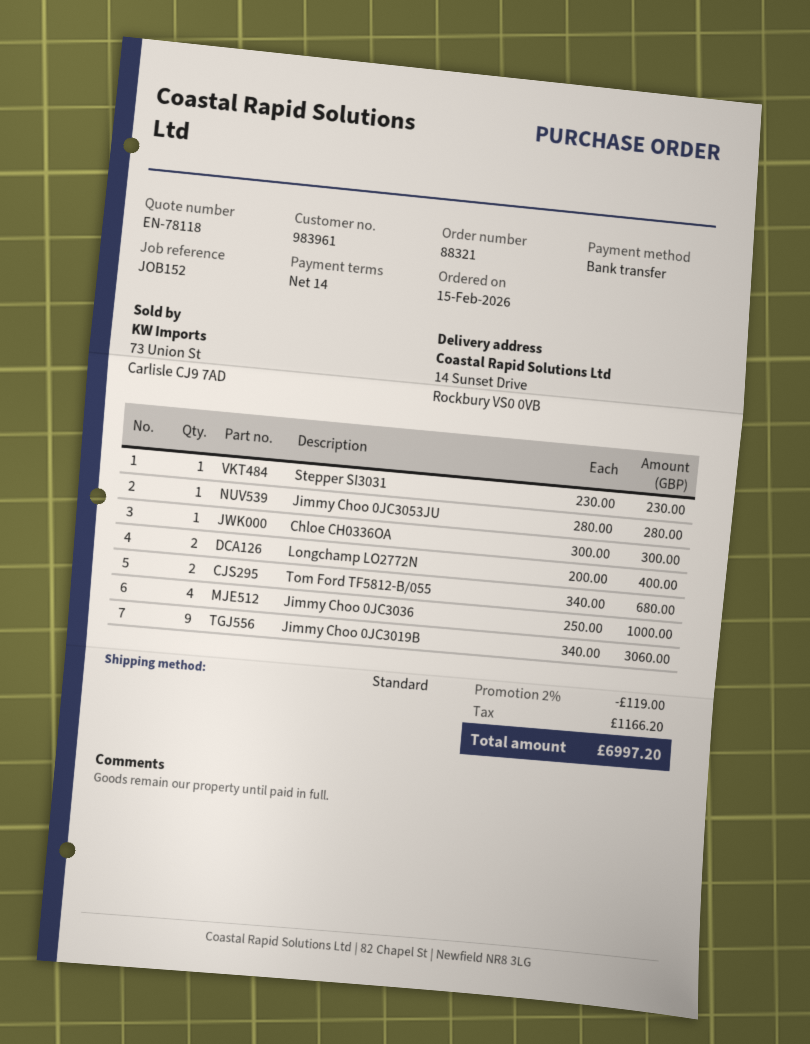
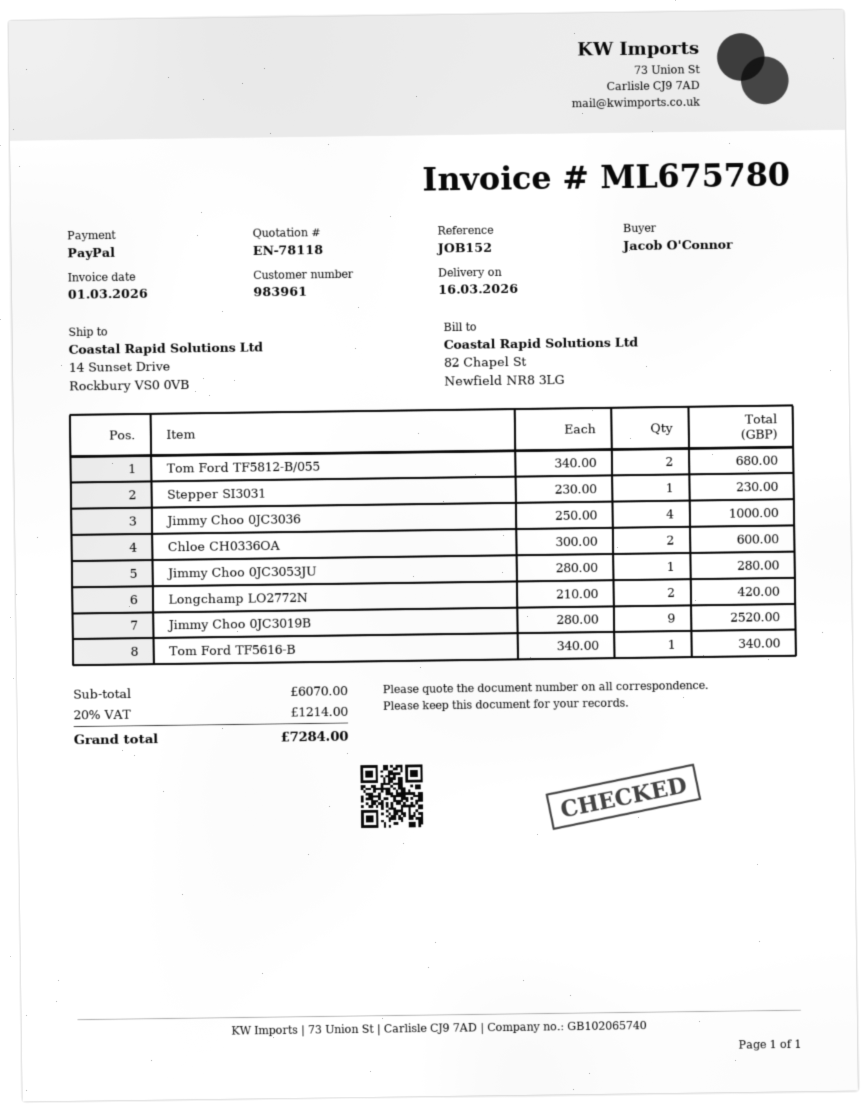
payment method: bank transfer -> PayPal
Chloe CH0336OA: 1 x 300.00 = 300.00 -> 2 x 300.00 = 600.00
Longchamp LO2772N: 2 x 200.00 = 400.00 -> 2 x 210.00 = 420.00
Jimmy Choo 0JC3019B: 9 x 340.00 = 3060.00 -> 9 x 280.00 = 2520.00
Tom Ford TF5616-B: none -> 1 x 340.00 = 340.00
discount: 2% = 119.00 -> none
tax: 1166.20 -> 1214.00
total: 6997.20 -> 7284.00

